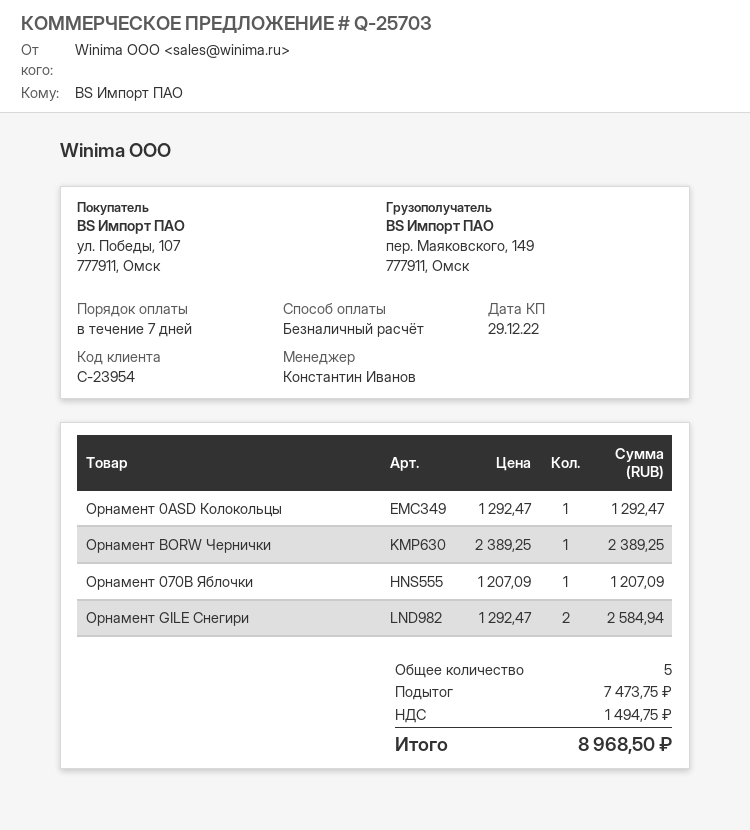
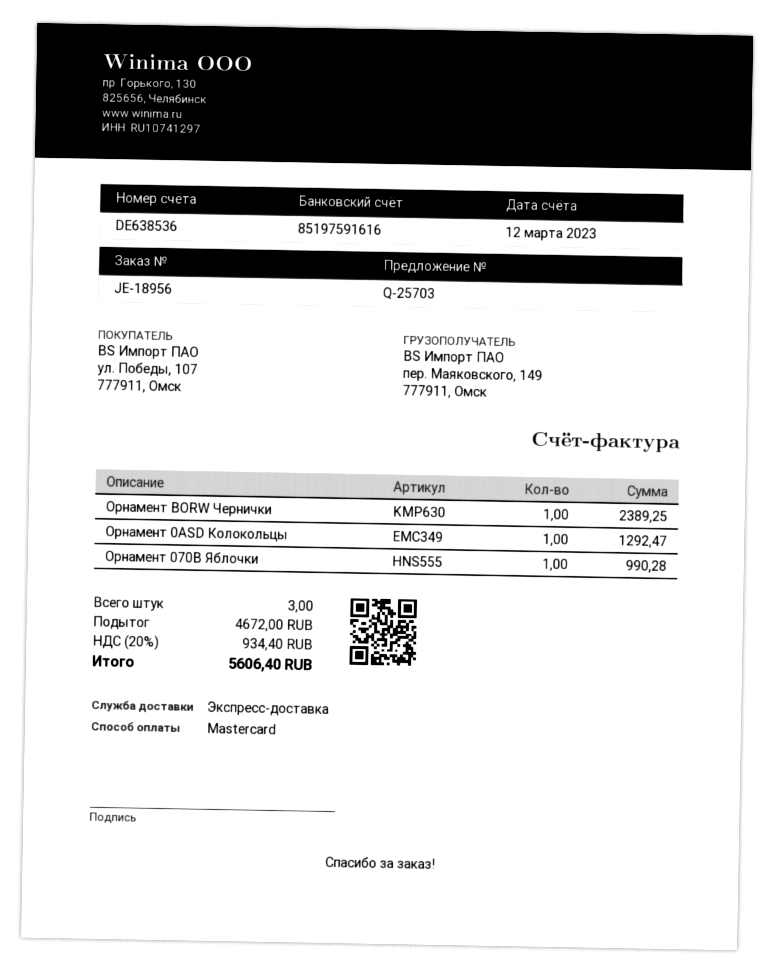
payment method: bank transfer -> Mastercard
Орнамент 070B Яблочки: 1 for 1207.09 -> 1 for 990.28
Орнамент GILE Снегири: 2 for 2584.94 -> none
total quantity: 5 -> 3
subtotal: 7473.75 -> 4672.00
tax: 1494.75 -> 934.40
total: 8968.50 -> 5606.40

